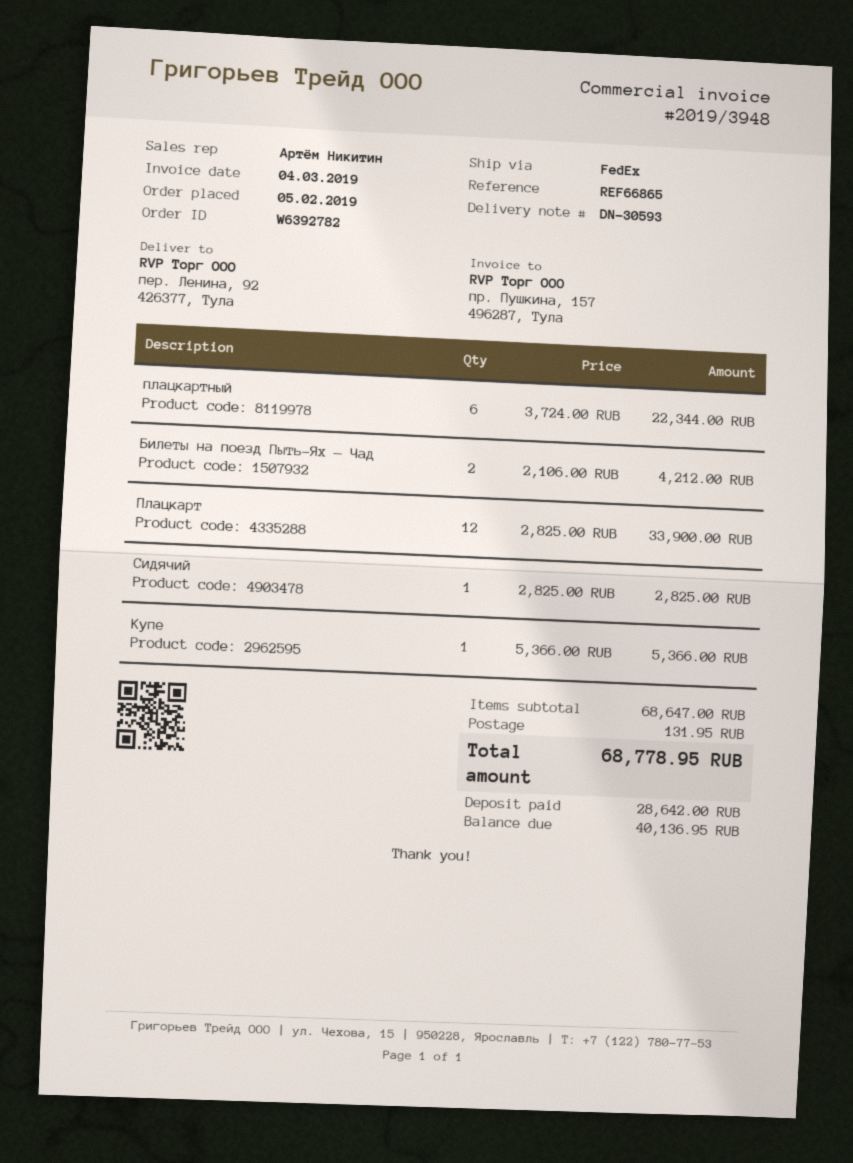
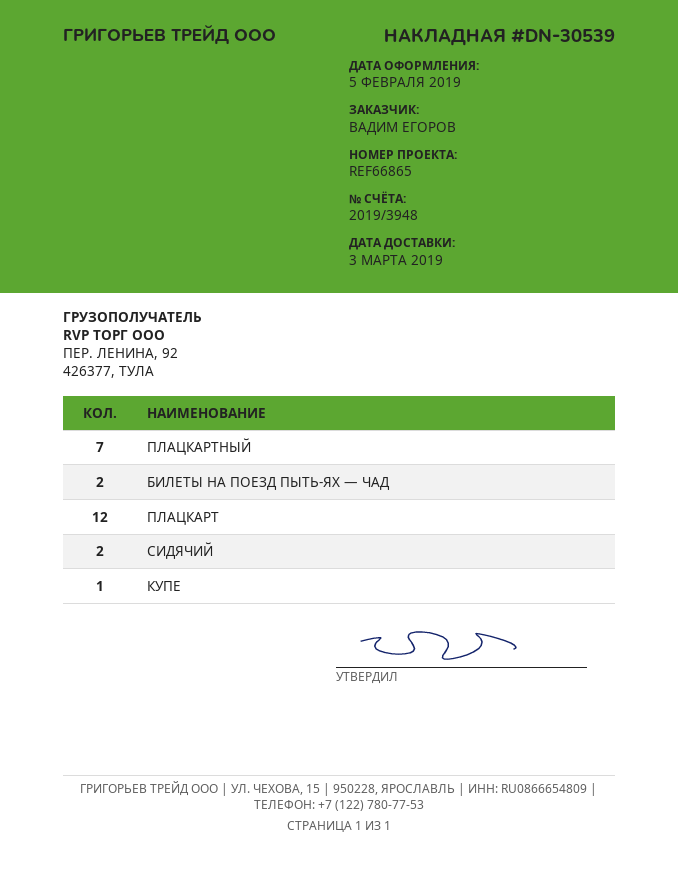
delivery note number: DN-30593 -> DN-30539
плацкартный: 6 -> 7
Сидячий: 1 -> 2

